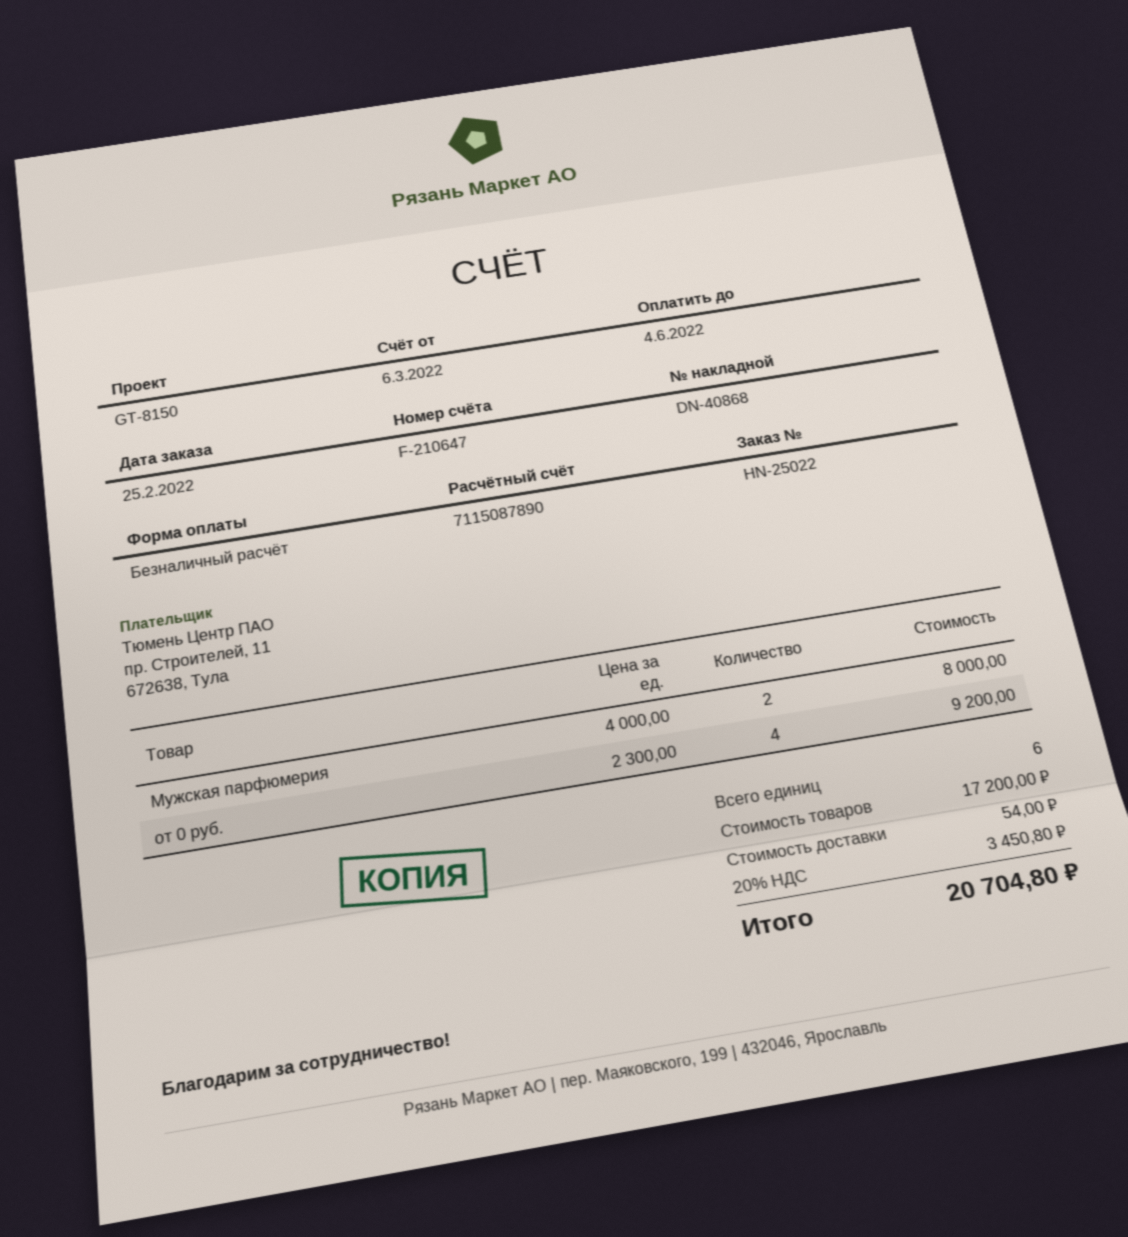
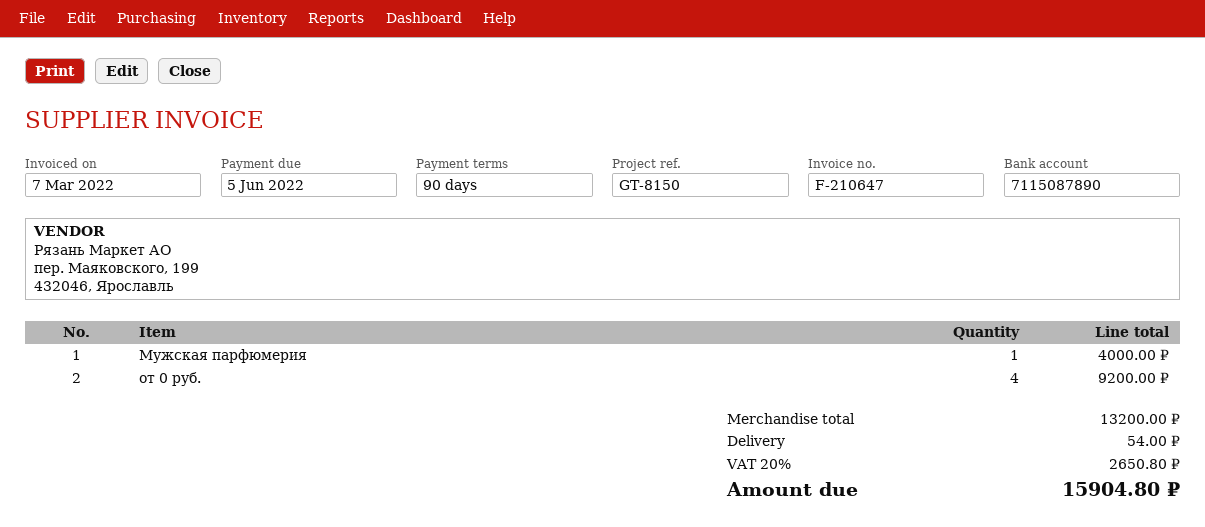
invoice date: 2022-03-06 -> 2022-03-07
due date: 2022-06-04 -> 2022-06-05
Мужская парфюмерия: 2 for 8000.00 -> 1 for 4000.00
subtotal: 17200.00 -> 13200.00
tax: 20% = 3450.80 -> 20% = 2650.80
total: 20704.80 -> 15904.80

